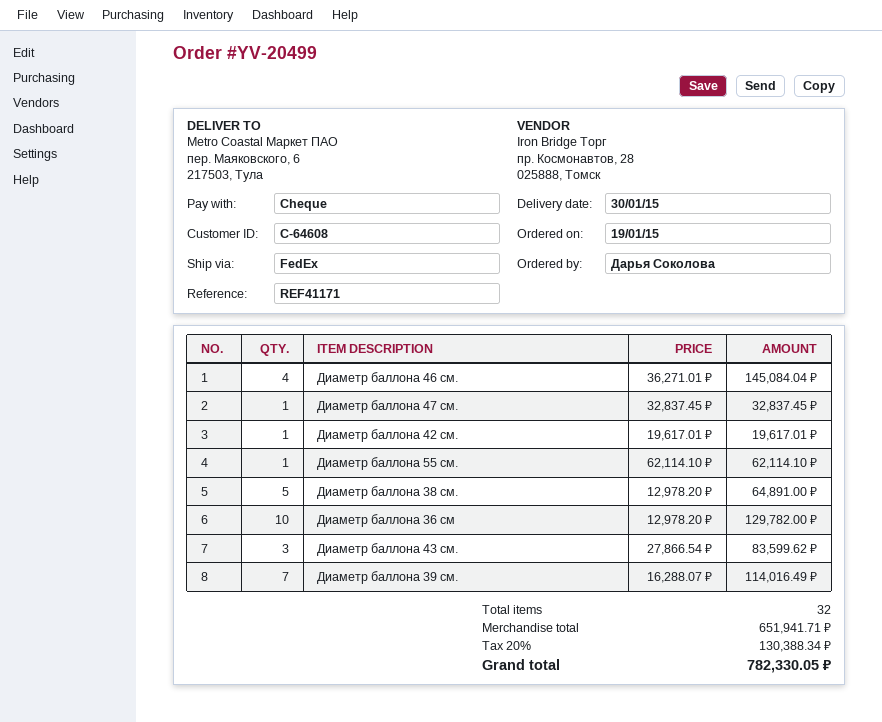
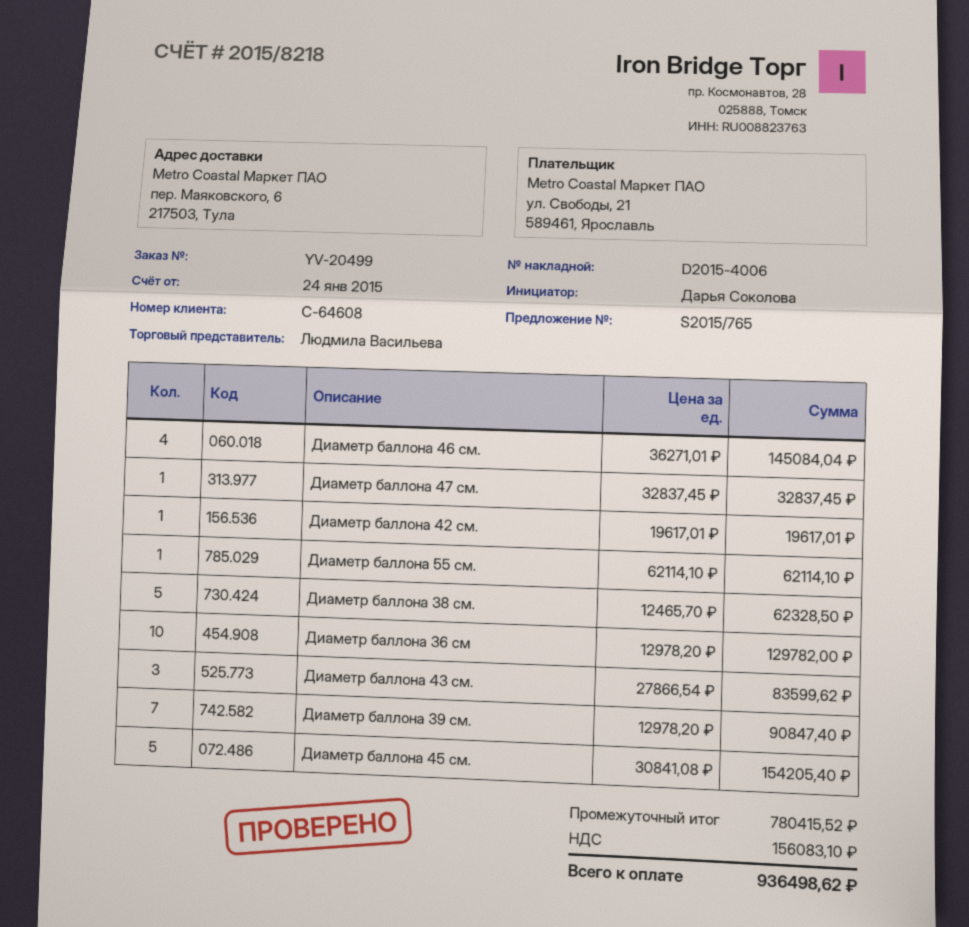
Диаметр баллона 38 см.: 5 x 12978.20 = 64891.00 -> 5 x 12465.70 = 62328.50
Диаметр баллона 39 см.: 7 x 16288.07 = 114016.49 -> 7 x 12978.20 = 90847.40
Диаметр баллона 45 см.: none -> 5 x 30841.08 = 154205.40
subtotal: 651941.71 -> 780415.52
tax: 130388.34 -> 156083.10
total: 782330.05 -> 936498.62

